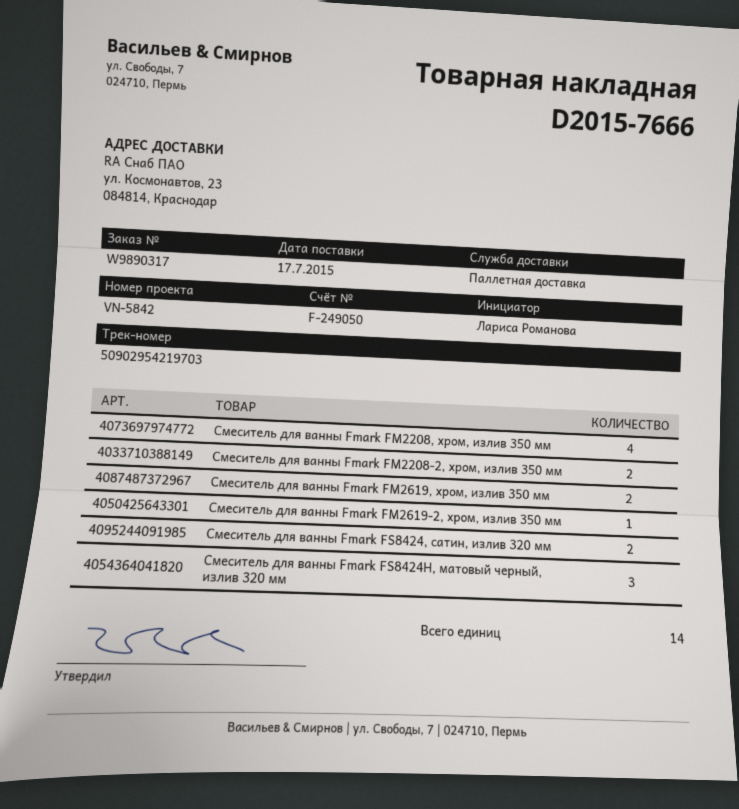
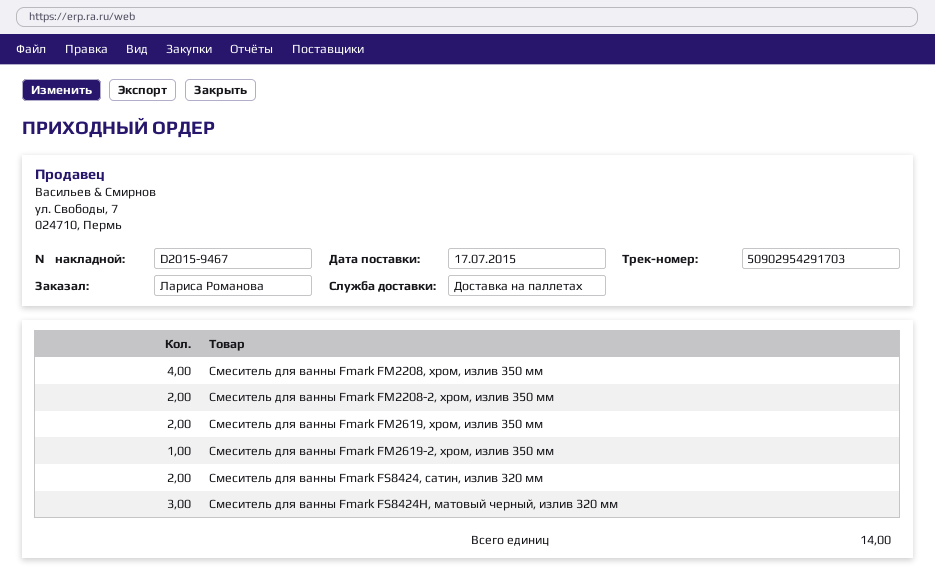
delivery note number: D2015-7666 -> D2015-9467
tracking number: 50902954219703 -> 50902954291703

